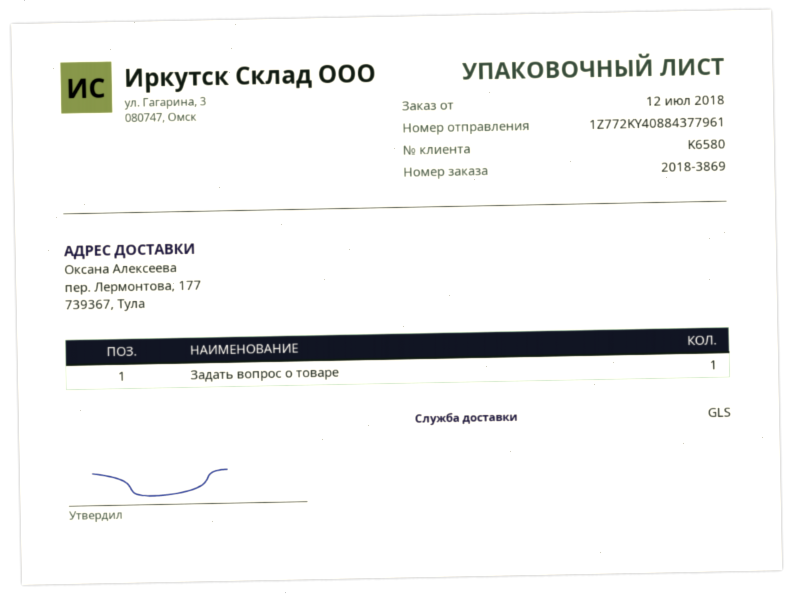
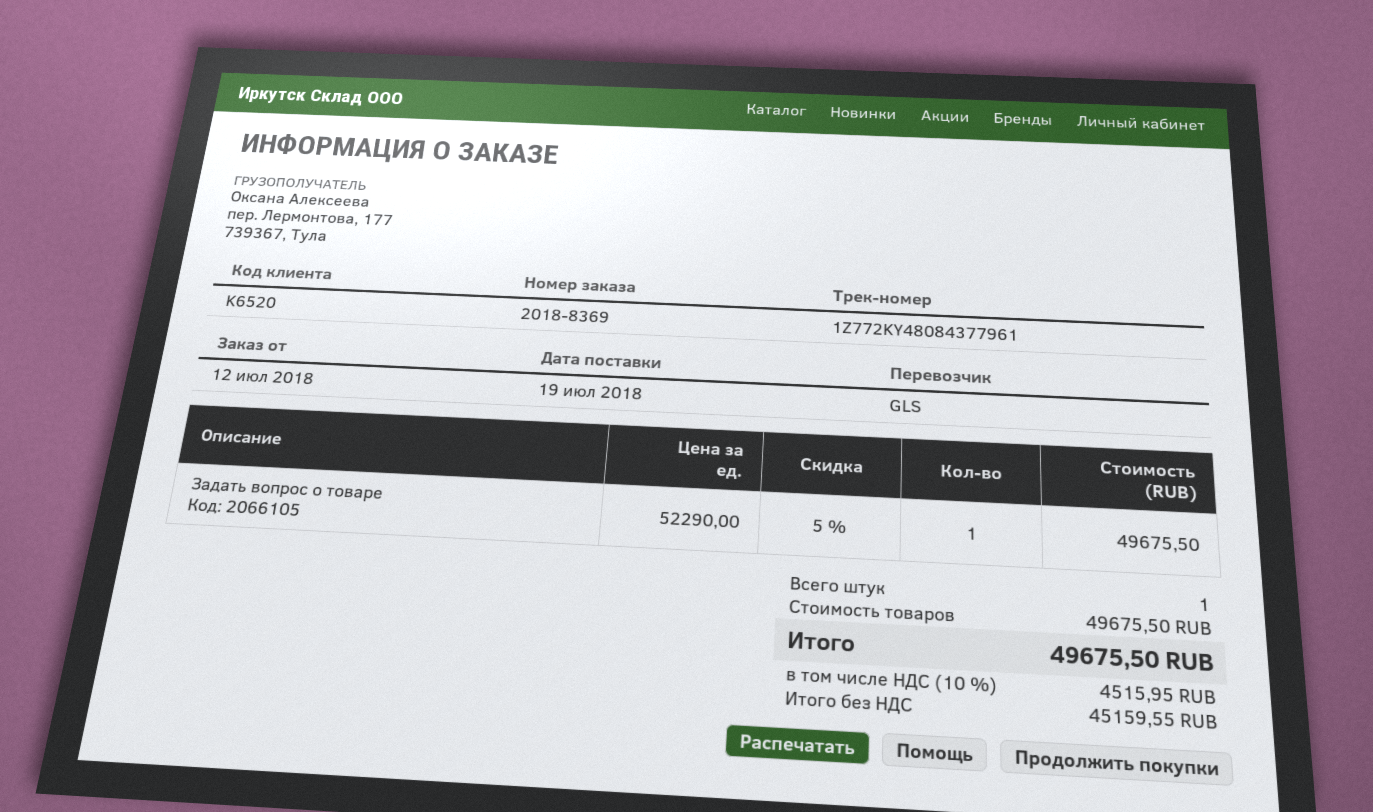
order number: 2018-3869 -> 2018-8369
customer number: K6580 -> K6520
tracking number: 1Z772KY40884377961 -> 1Z772KY48084377961

